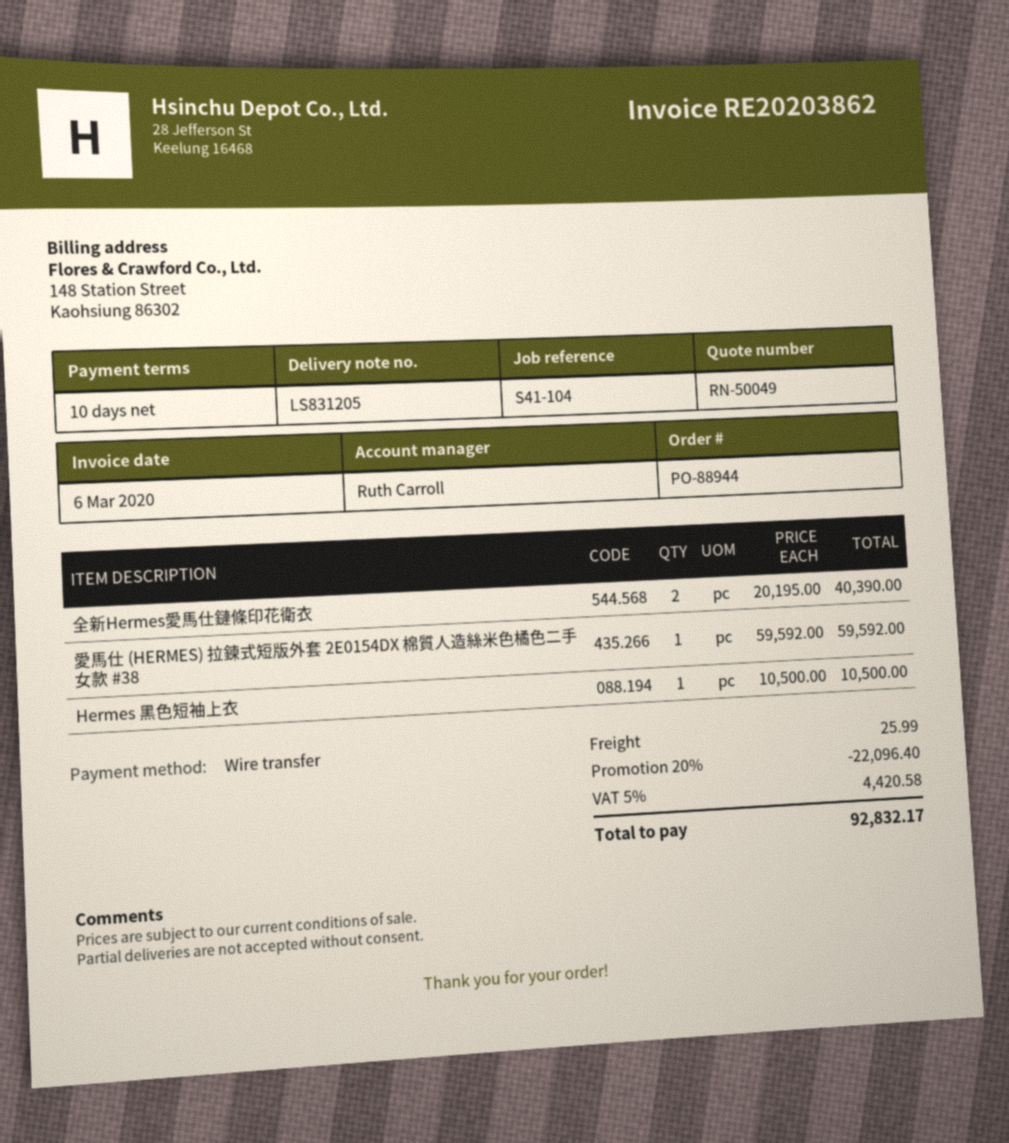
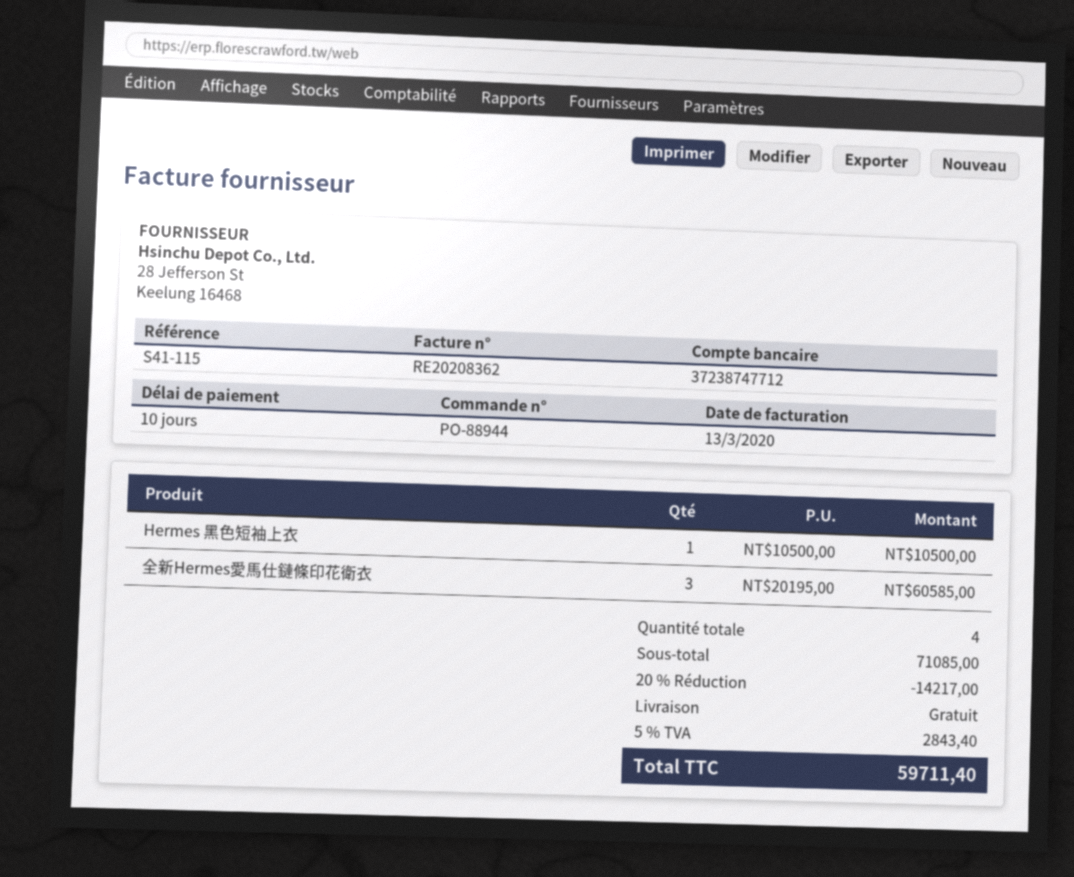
invoice number: RE20203862 -> RE20208362
invoice date: 2020-03-06 -> 2020-03-13
reference: S41-104 -> S41-115
全新Hermes愛馬仕鏈條印花衛衣: 2 x 20195.00 = 40390.00 -> 3 x 20195.00 = 60585.00
愛馬仕 (HERMES) 拉鍊式短版外套 2E0154DX 棉質人造絲米色橘色二手女款 #38: 1 x 59592.00 = 59592.00 -> none
discount: 20% = 22096.40 -> 20% = 14217.00
shipping: 25.99 -> 0.00
tax: 5% = 4420.58 -> 5% = 2843.40
total: 92832.17 -> 59711.40

